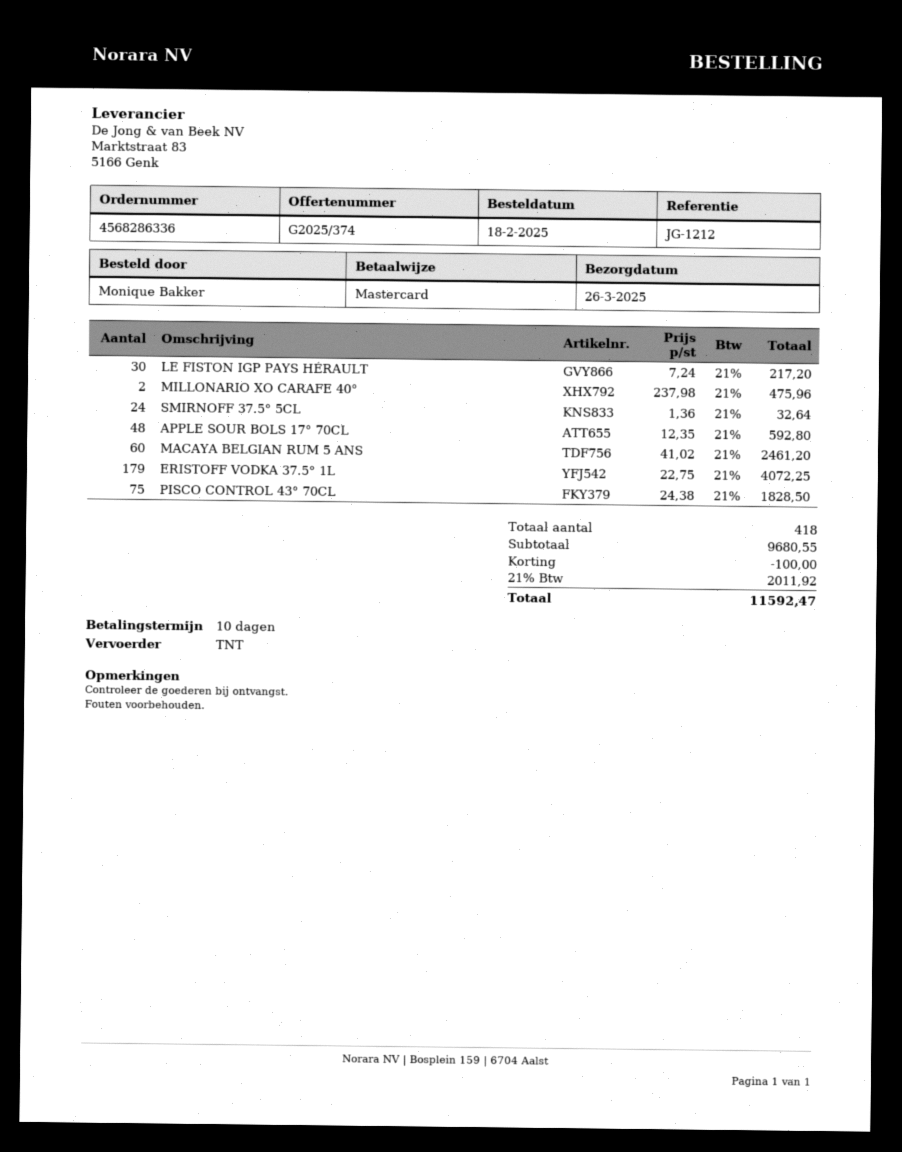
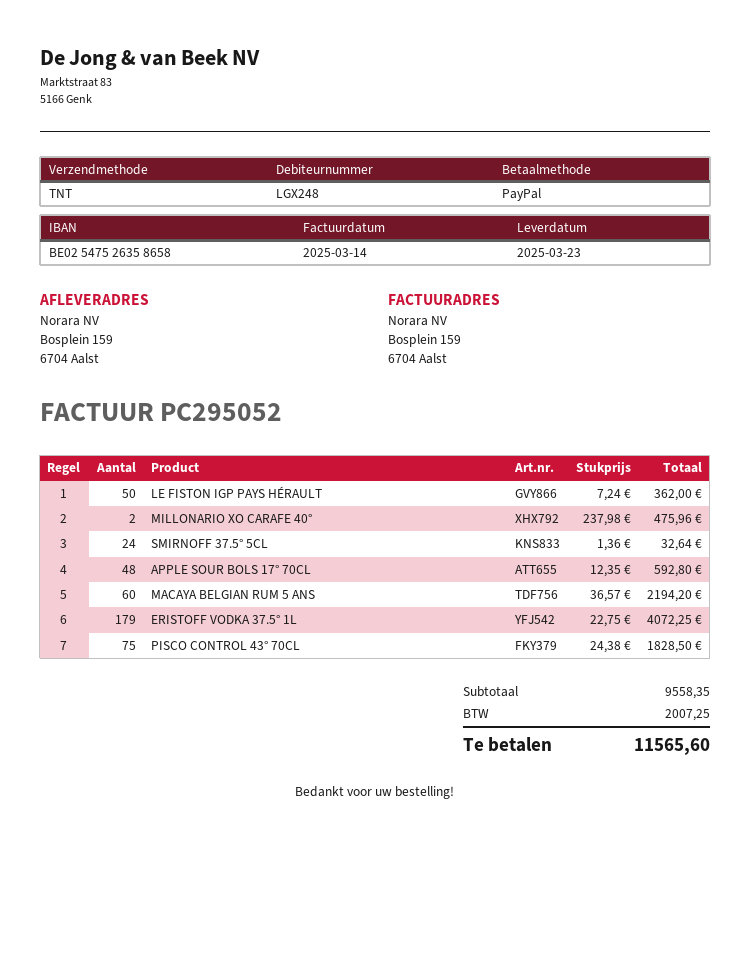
delivery date: 2025-03-26 -> 2025-03-23
payment method: Mastercard -> PayPal
LE FISTON IGP PAYS HÉRAULT: 30 x 7.24 = 217.20 -> 50 x 7.24 = 362.00
MACAYA BELGIAN RUM 5 ANS: 60 x 41.02 = 2461.20 -> 60 x 36.57 = 2194.20
subtotal: 9680.55 -> 9558.35
discount: 100.00 -> none
tax: 2011.92 -> 2007.25
total: 11592.47 -> 11565.60

